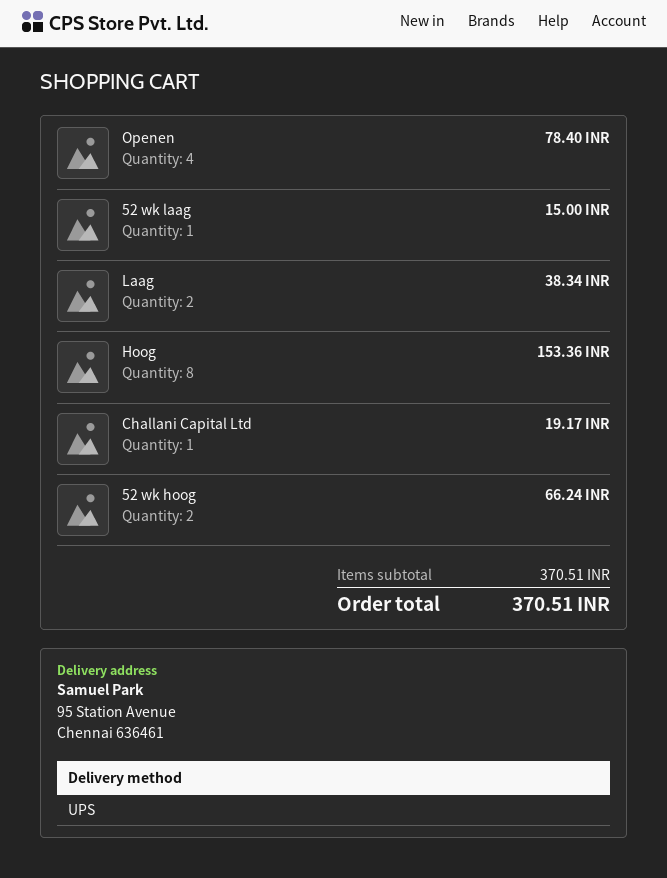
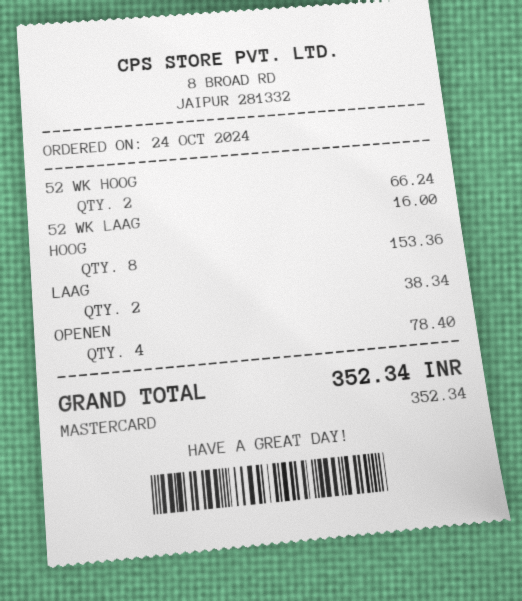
52 wk laag: 1 for 15.00 -> 1 for 16.00
Challani Capital Ltd: 1 for 19.17 -> none
total: 370.51 -> 352.34

